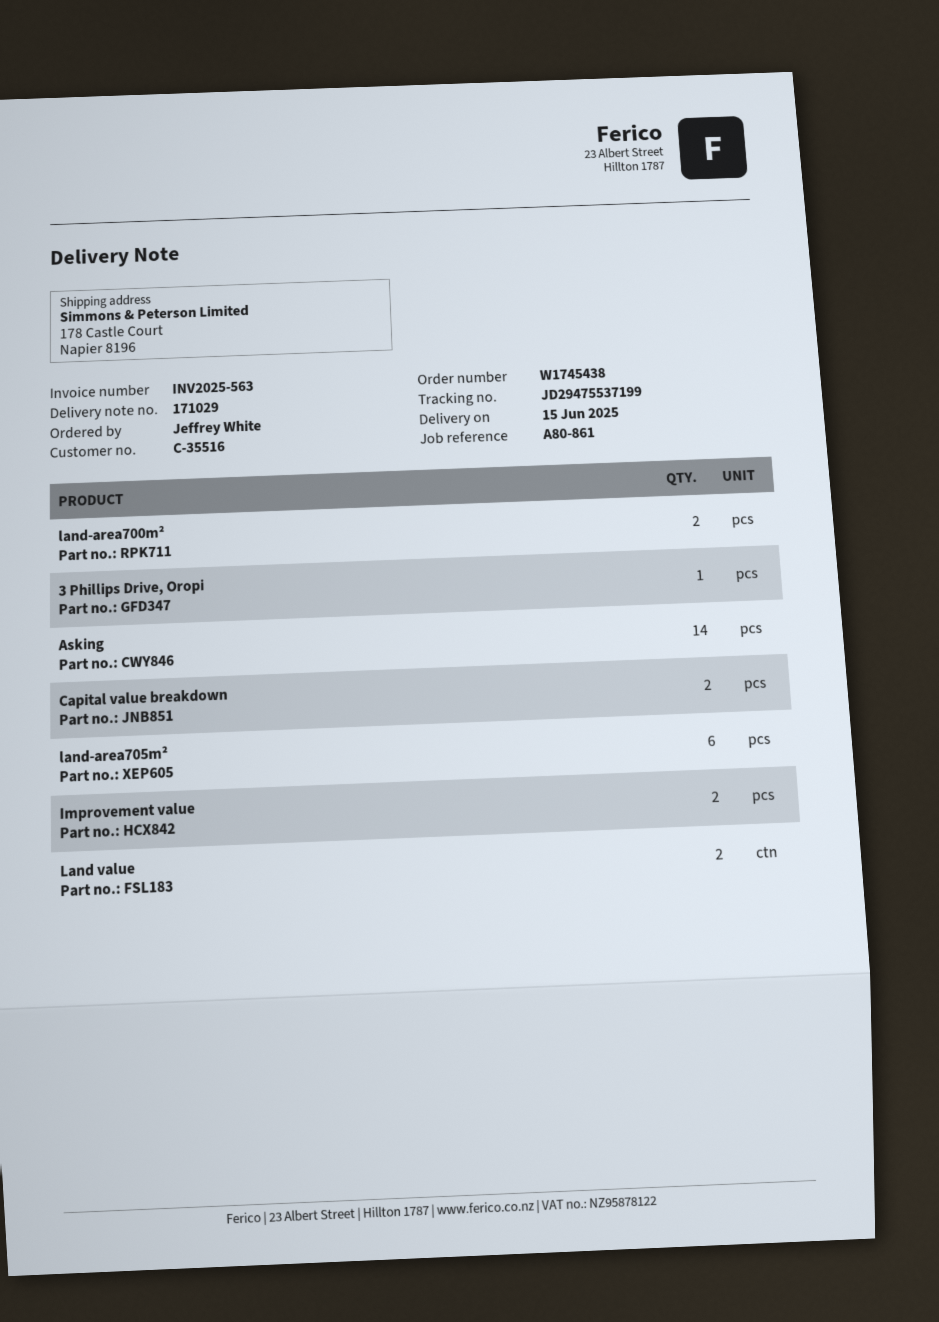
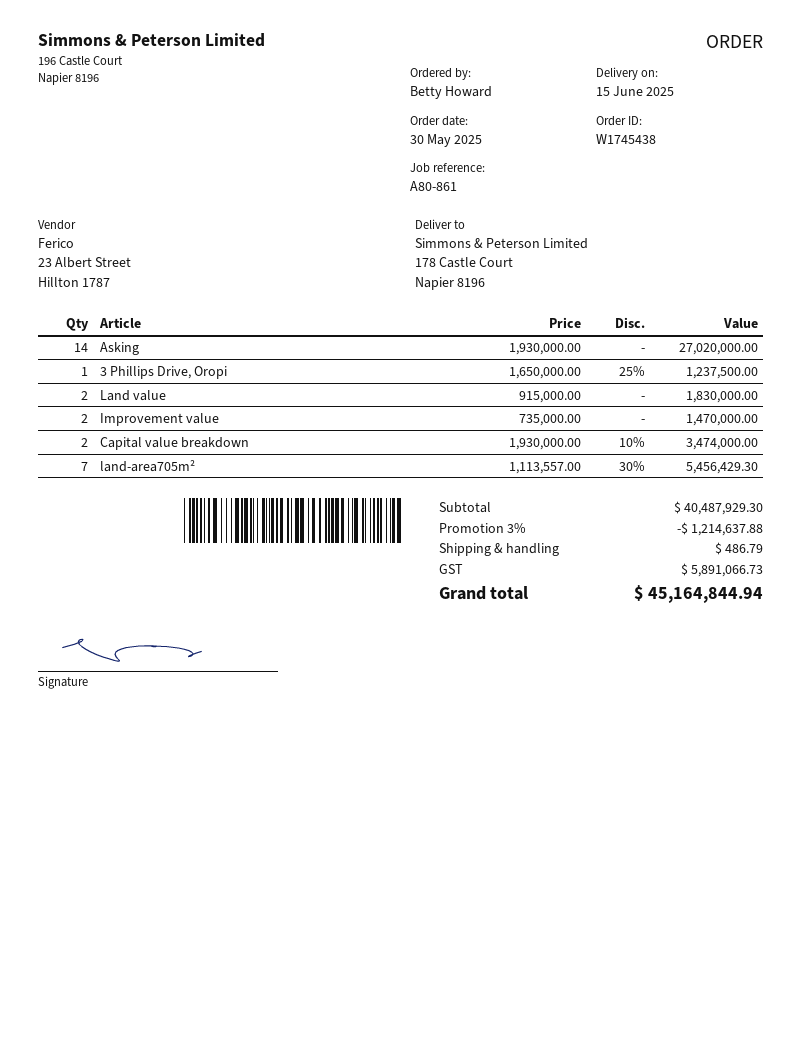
ordered by: Jeffrey White -> Betty Howard
land-area700m²: 2 -> none
land-area705m²: 6 -> 7

